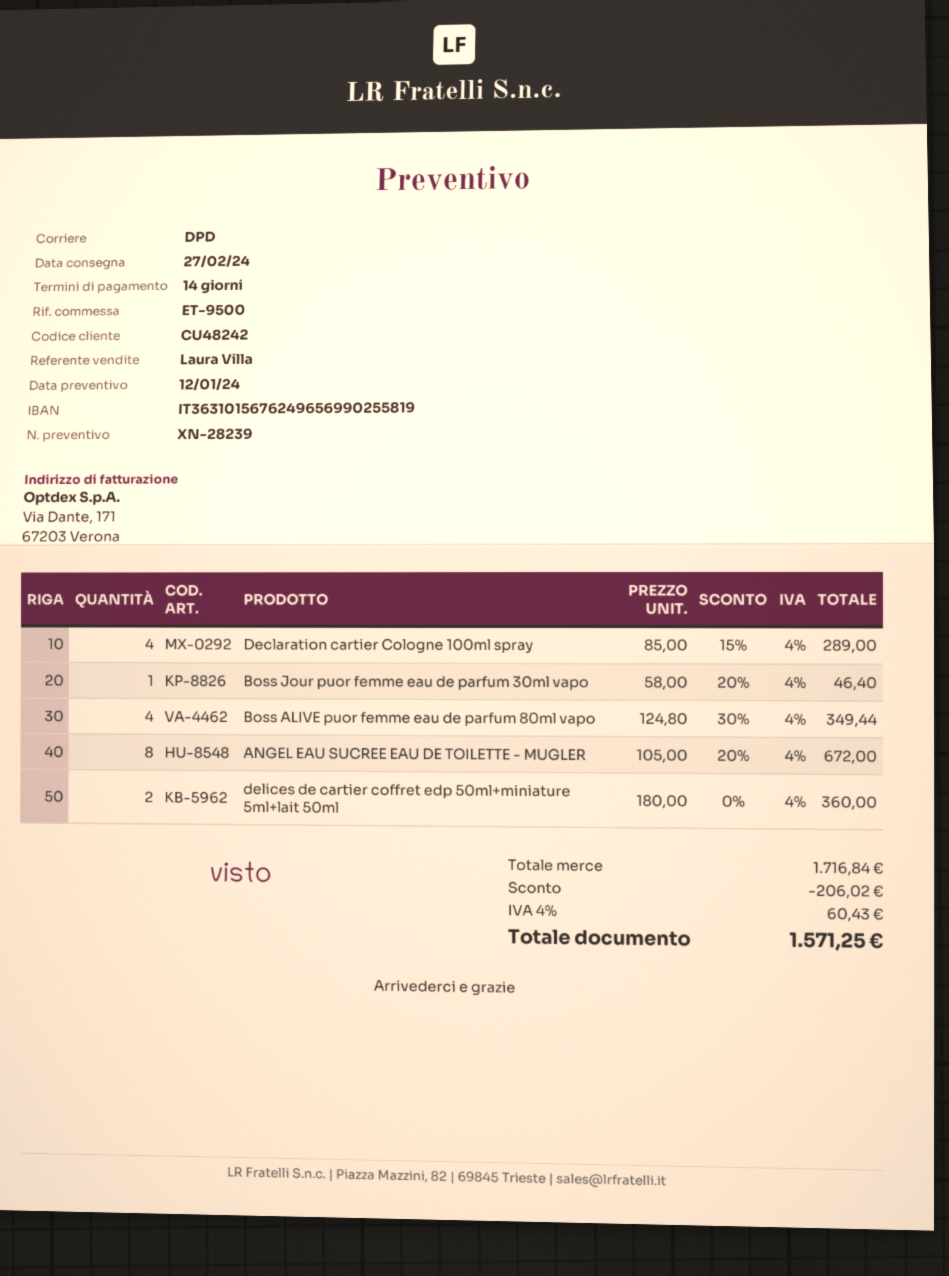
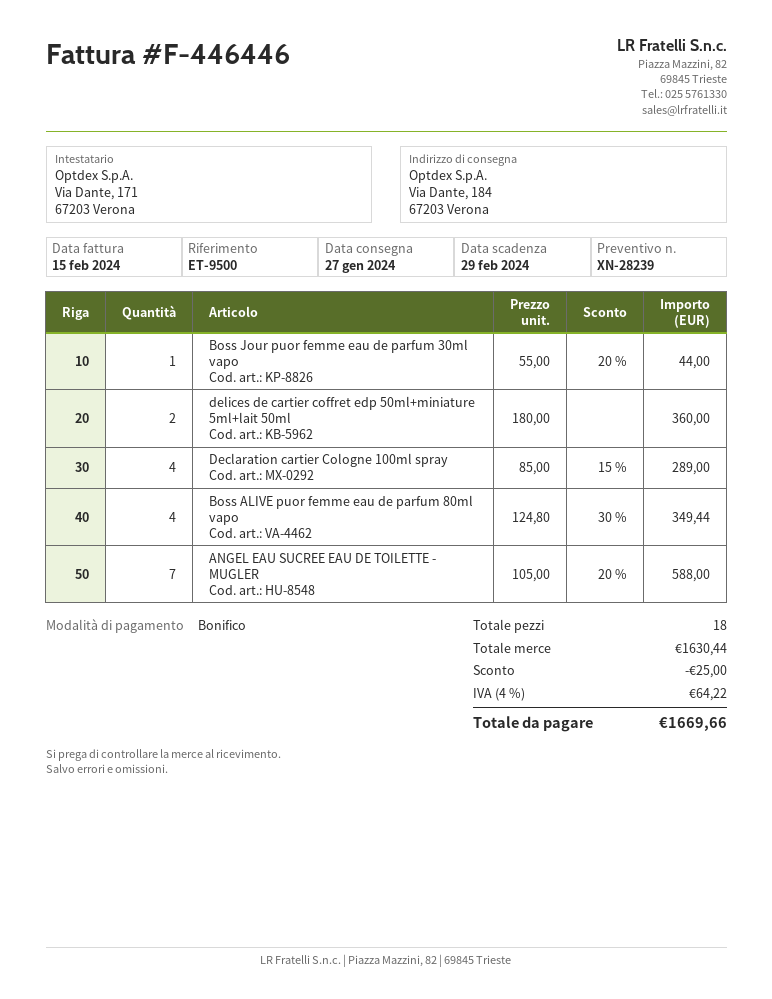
delivery date: 2024-02-27 -> 2024-01-27
Boss Jour puor femme eau de parfum 30ml vapo: 1 x 58.00 - 20% = 46.40 -> 1 x 55.00 - 20% = 44.00
ANGEL EAU SUCREE EAU DE TOILETTE - MUGLER: 8 x 105.00 - 20% = 672.00 -> 7 x 105.00 - 20% = 588.00
subtotal: 1716.84 -> 1630.44
discount: 206.02 -> 25.00
tax: 4% = 60.43 -> 4% = 64.22
total: 1571.25 -> 1669.66

